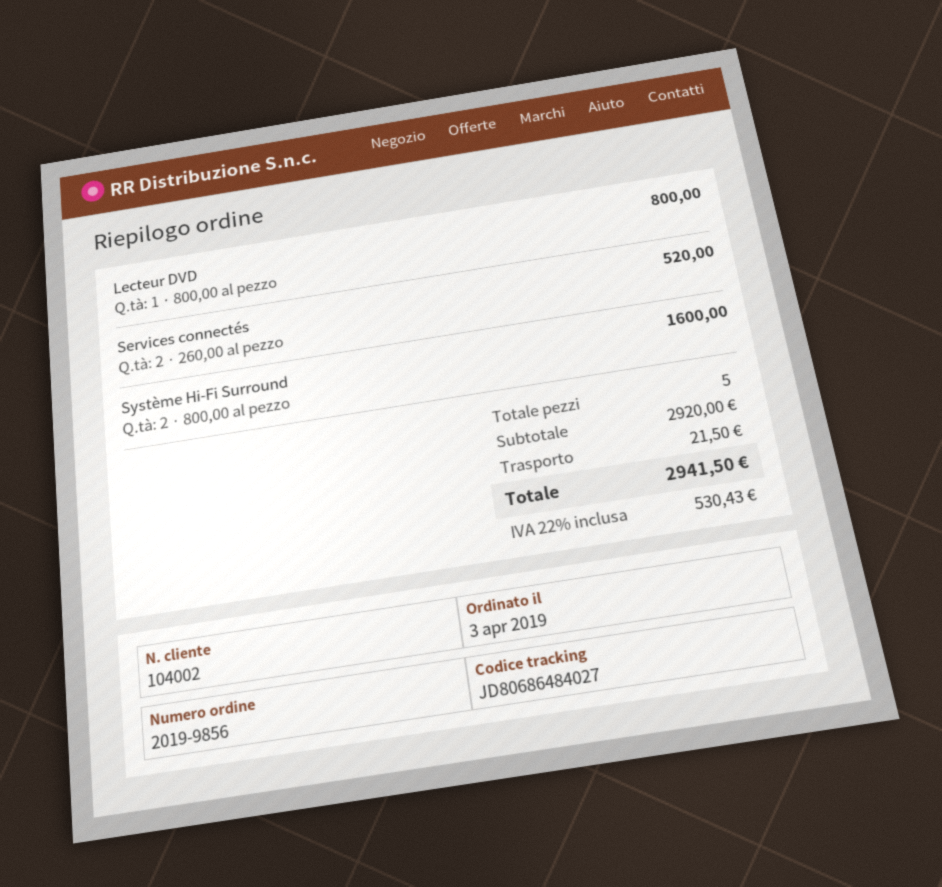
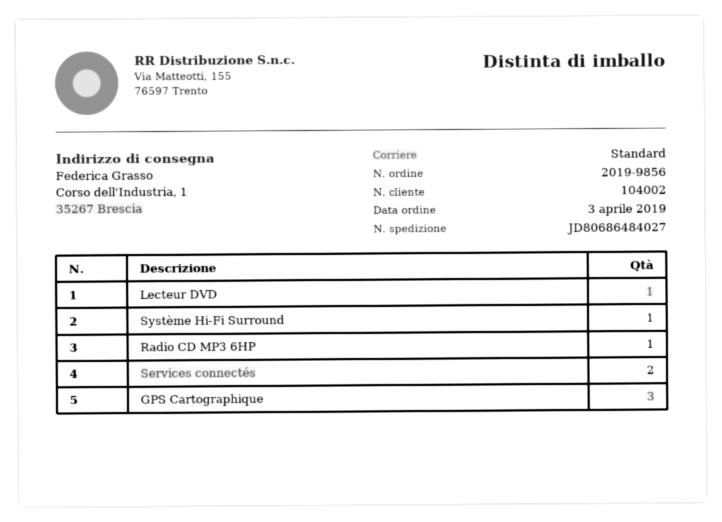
Système Hi-Fi Surround: 2 -> 1
Radio CD MP3 6HP: none -> 1
GPS Cartographique: none -> 3

